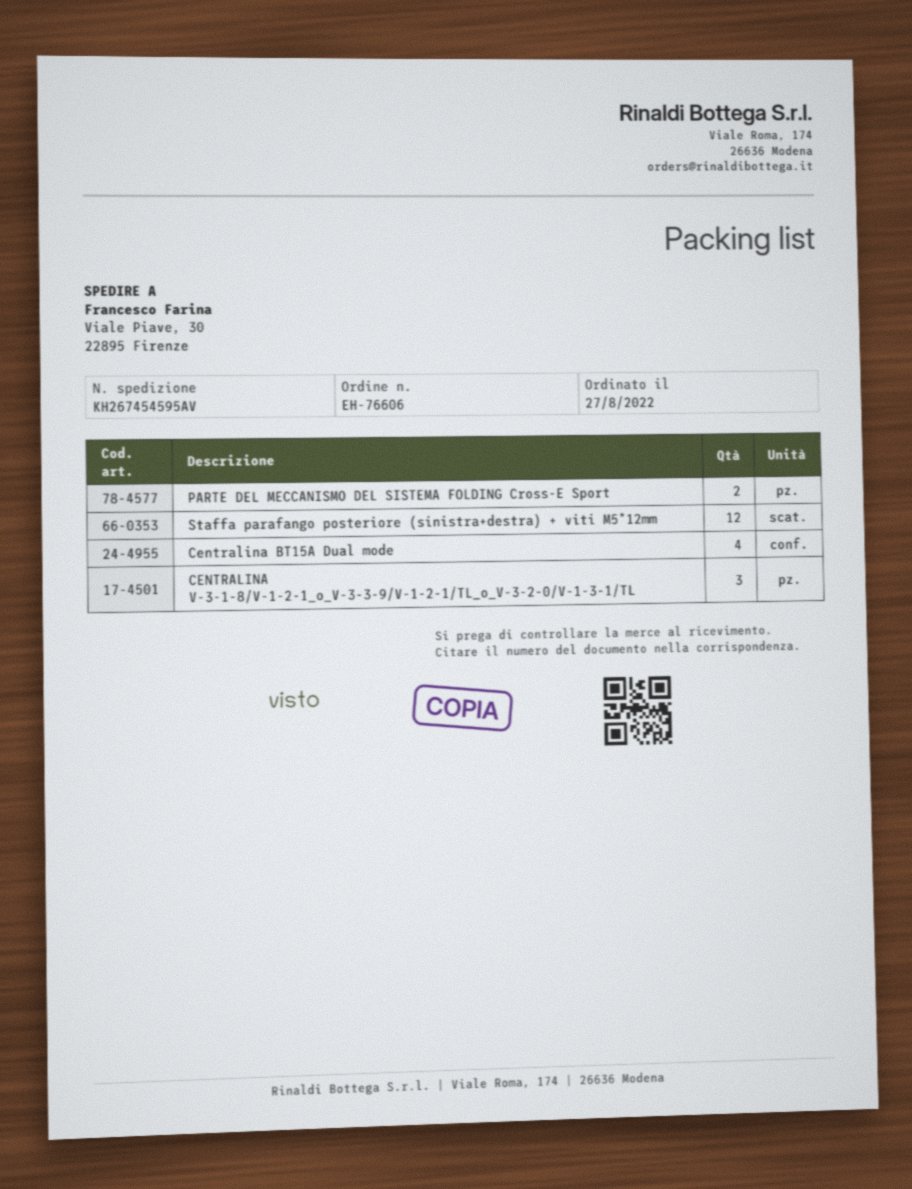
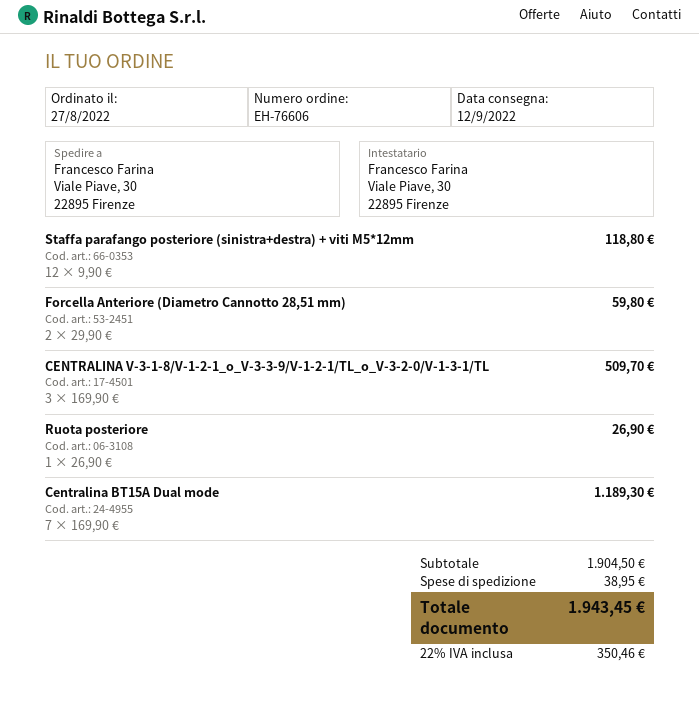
PARTE DEL MECCANISMO DEL SISTEMA FOLDING Cross-E Sport: 2 -> none
Centralina BT15A Dual mode: 4 -> 7
Forcella Anteriore (Diametro Cannotto 28,51 mm): none -> 2
Ruota posteriore: none -> 1

